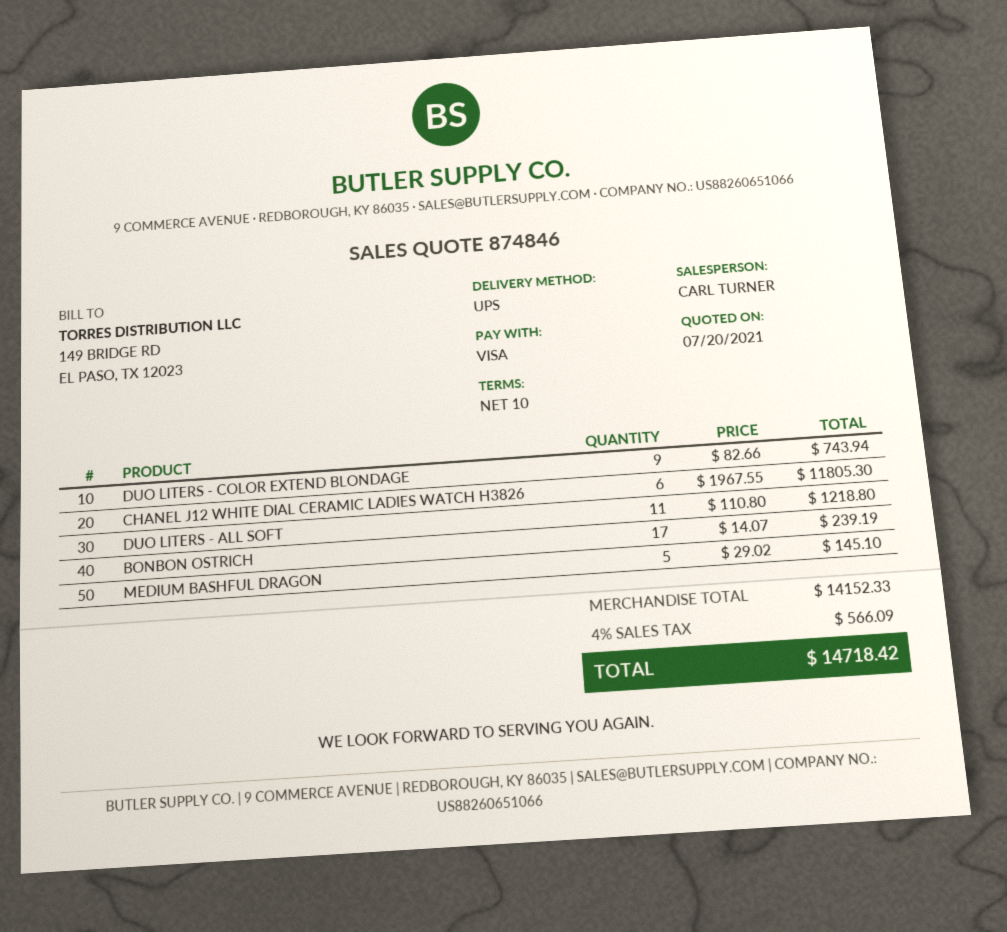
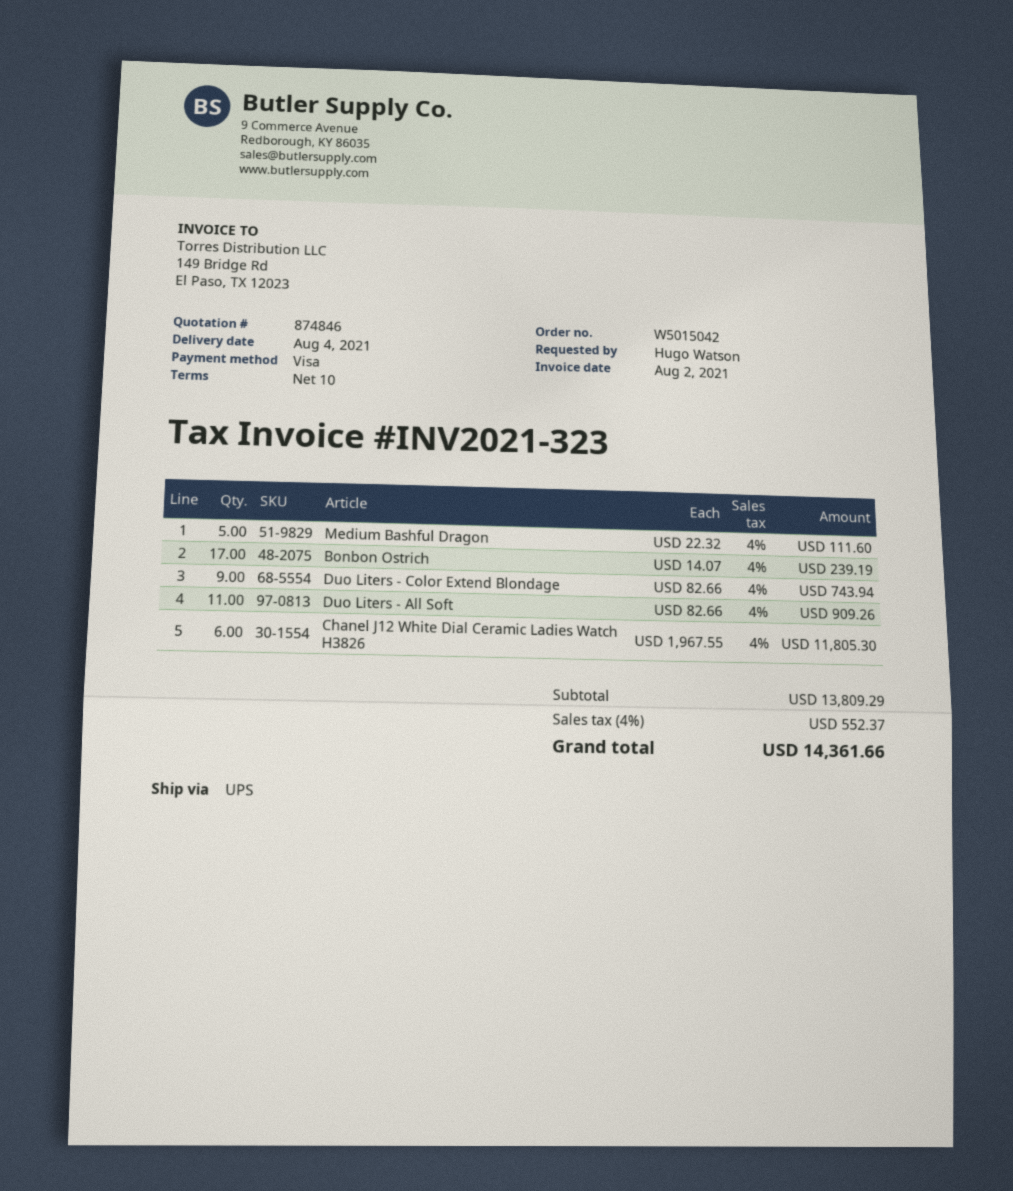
DUO LITERS - ALL SOFT: 11 x 110.80 = 1218.80 -> 11 x 82.66 = 909.26
MEDIUM BASHFUL DRAGON: 5 x 29.02 = 145.10 -> 5 x 22.32 = 111.60
subtotal: 14152.33 -> 13809.29
tax: 4% = 566.09 -> 4% = 552.37
total: 14718.42 -> 14361.66

